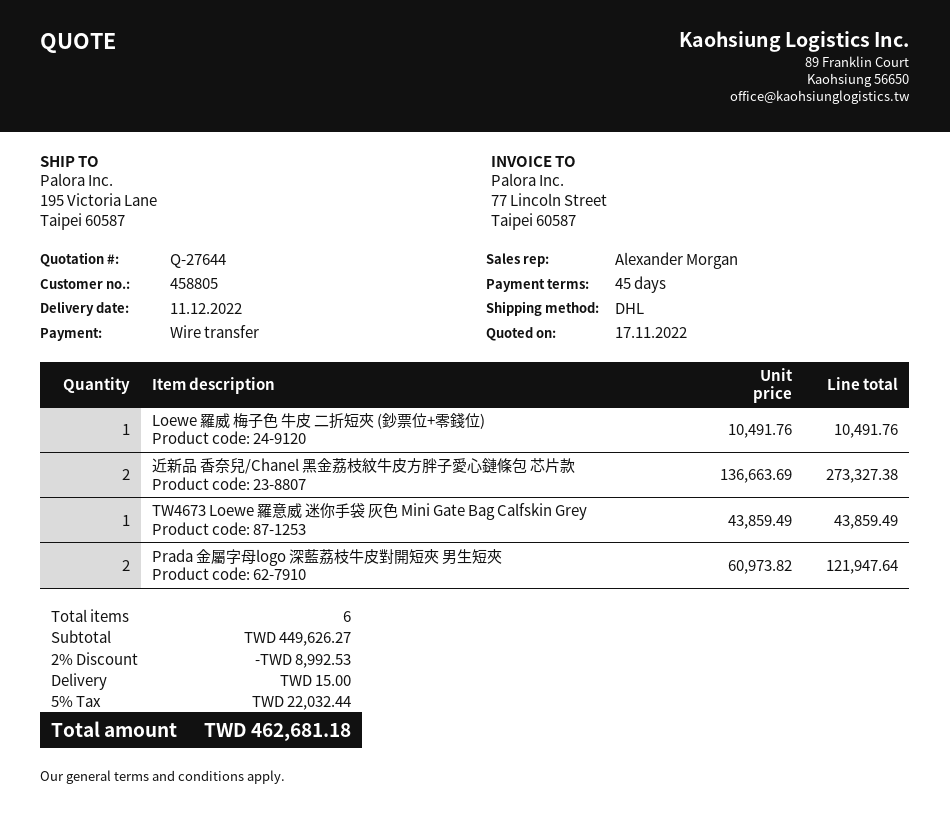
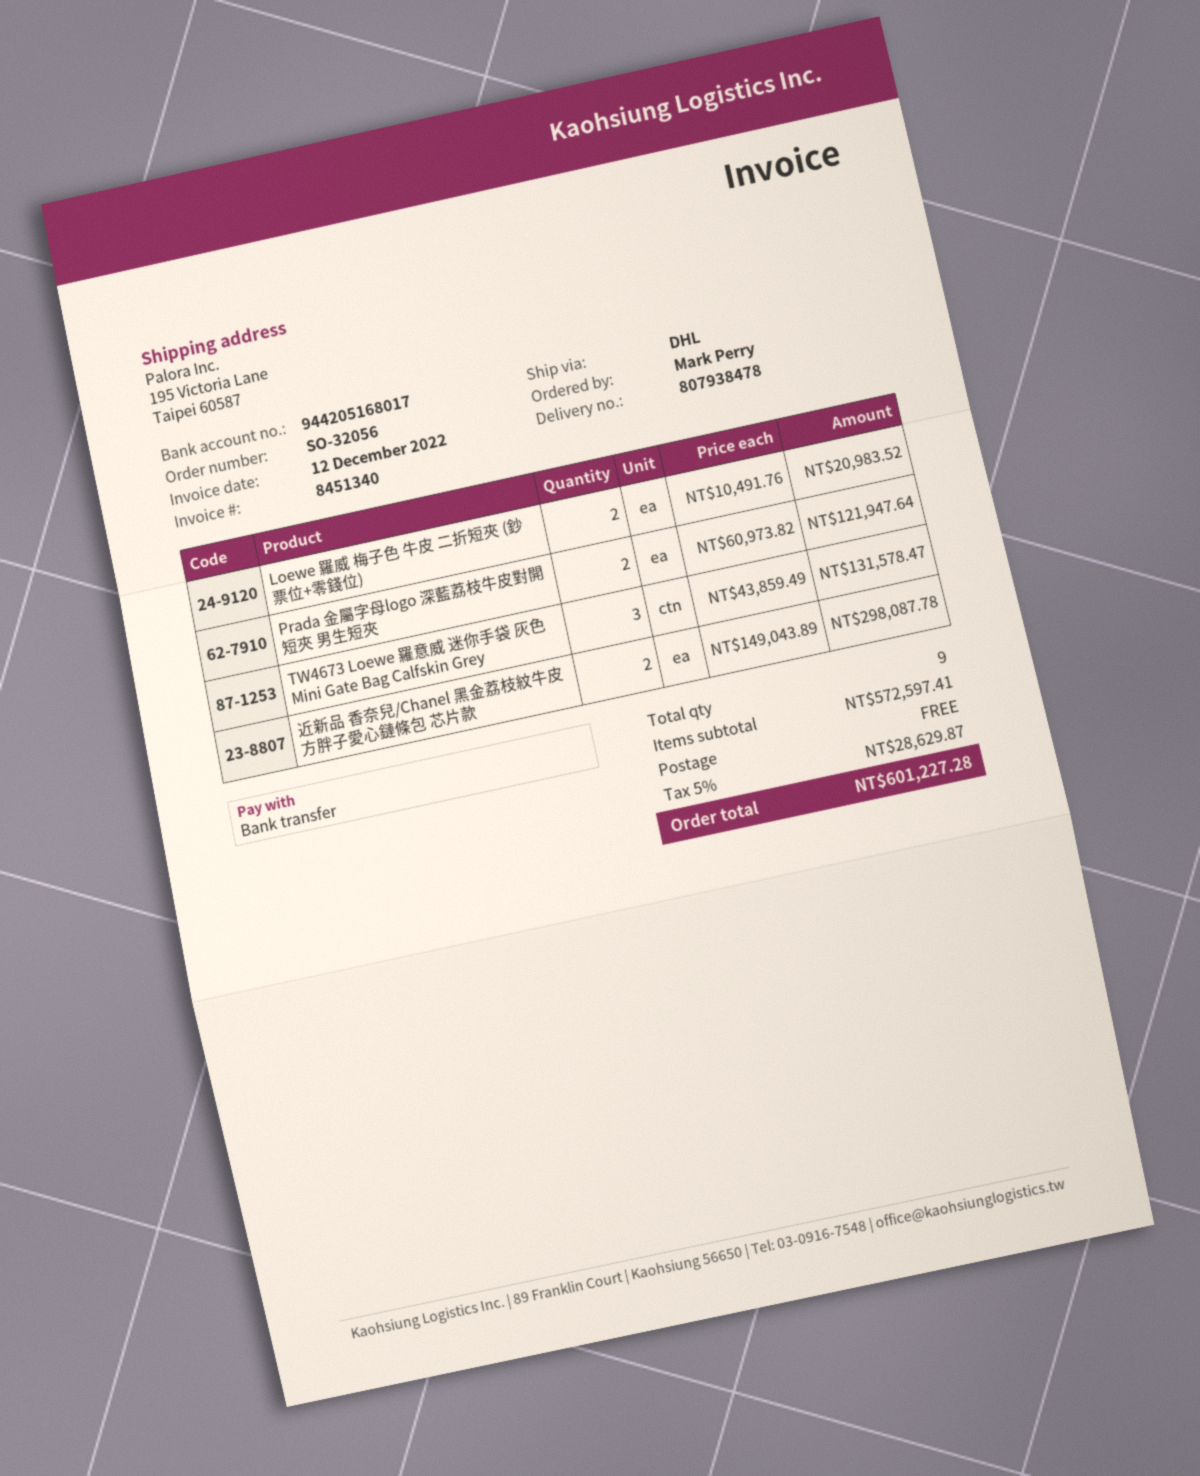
Loewe 羅威 梅子色 牛皮 二折短夾 (鈔票位+零錢位): 1 x 10491.76 = 10491.76 -> 2 x 10491.76 = 20983.52
近新品 香奈兒/Chanel 黑金荔枝紋牛皮方胖子愛心鏈條包 芯片款: 2 x 136663.69 = 273327.38 -> 2 x 149043.89 = 298087.78
TW4673 Loewe 羅意威 迷你手袋 灰色 Mini Gate Bag Calfskin Grey: 1 x 43859.49 = 43859.49 -> 3 x 43859.49 = 131578.47
total quantity: 6 -> 9
subtotal: 449626.27 -> 572597.41
discount: 2% = 8992.53 -> none
shipping: 15.00 -> 0.00
tax: 5% = 22032.44 -> 5% = 28629.87
total: 462681.18 -> 601227.28

